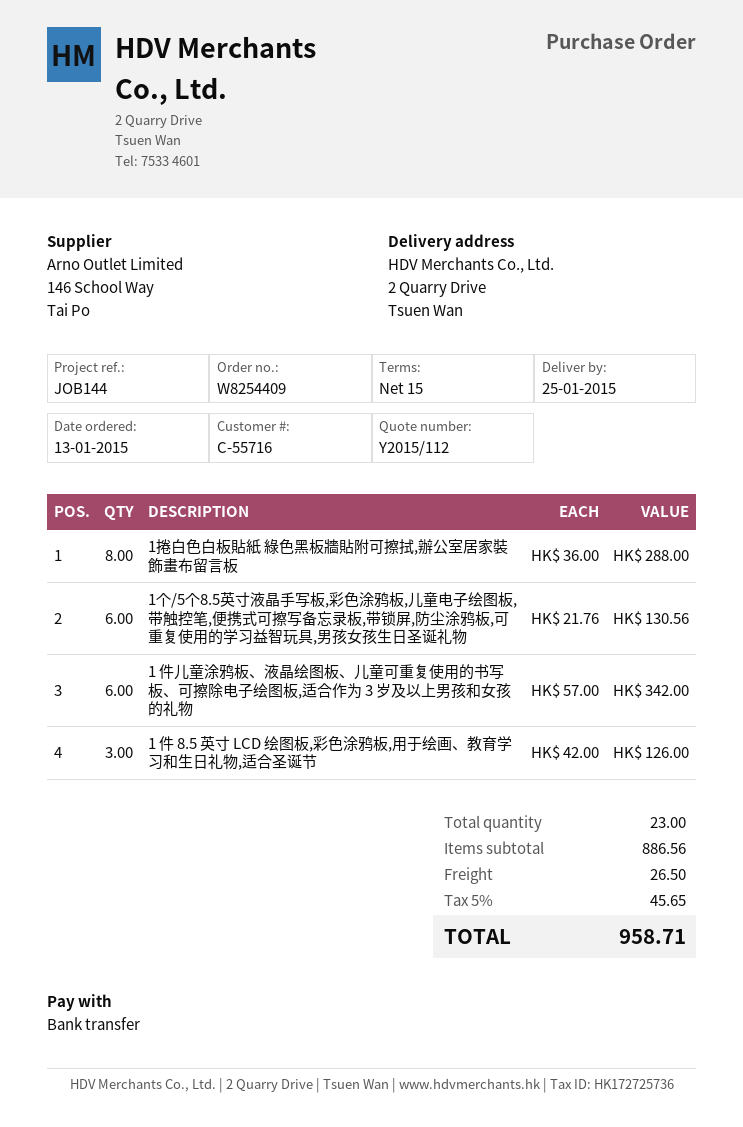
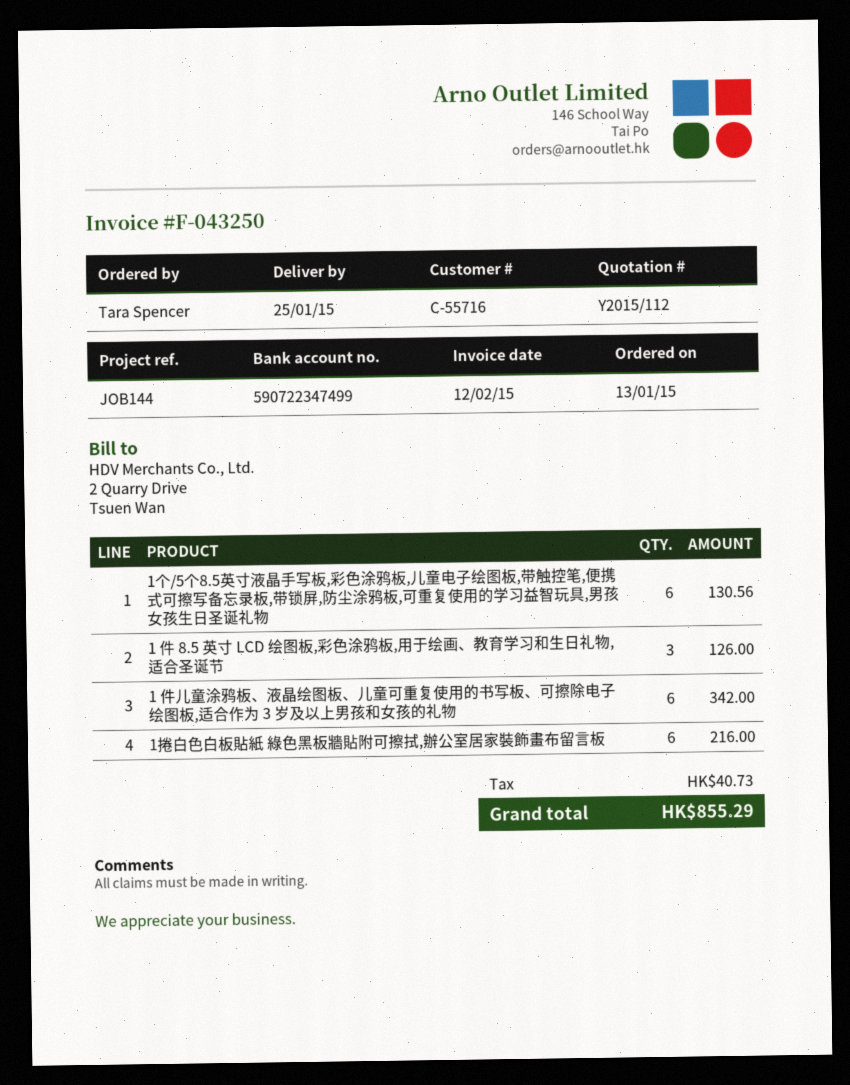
1捲白色白板貼紙 綠色黑板牆貼附可擦拭,辦公室居家裝飾畫布留言板: 8 for 288.00 -> 6 for 216.00
shipping: 26.50 -> none
tax: 45.65 -> 40.73
total: 958.71 -> 855.29

